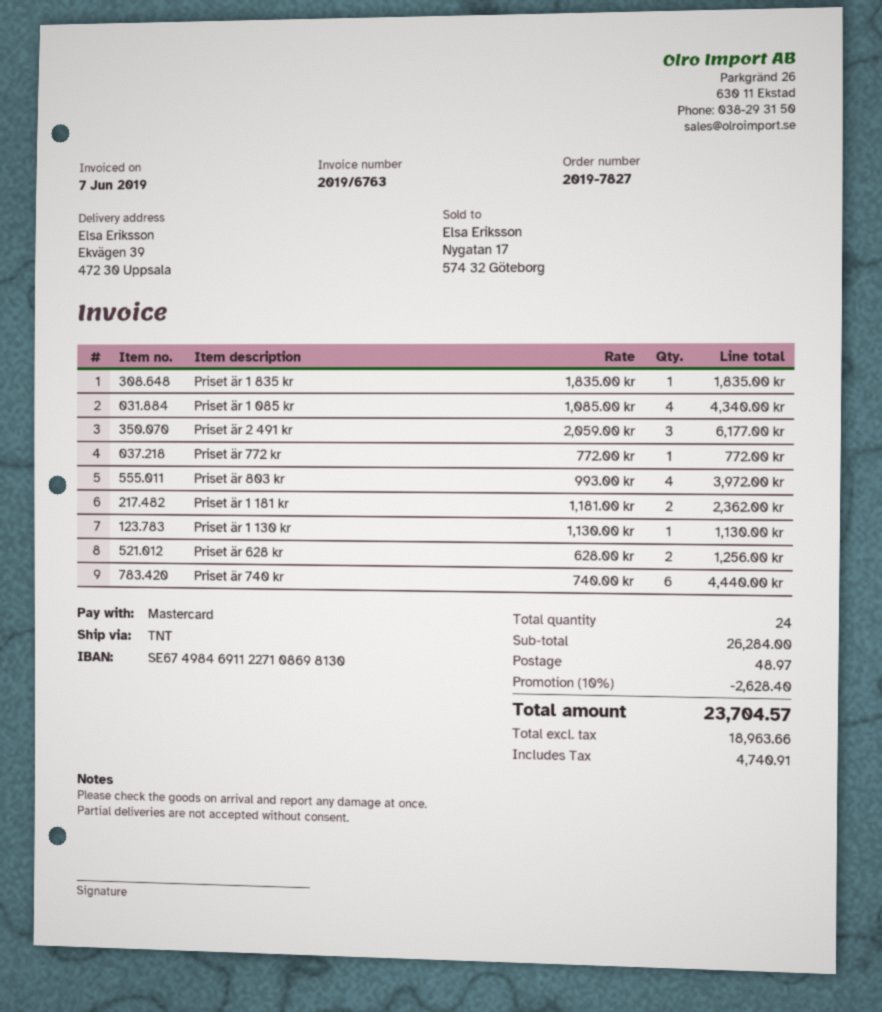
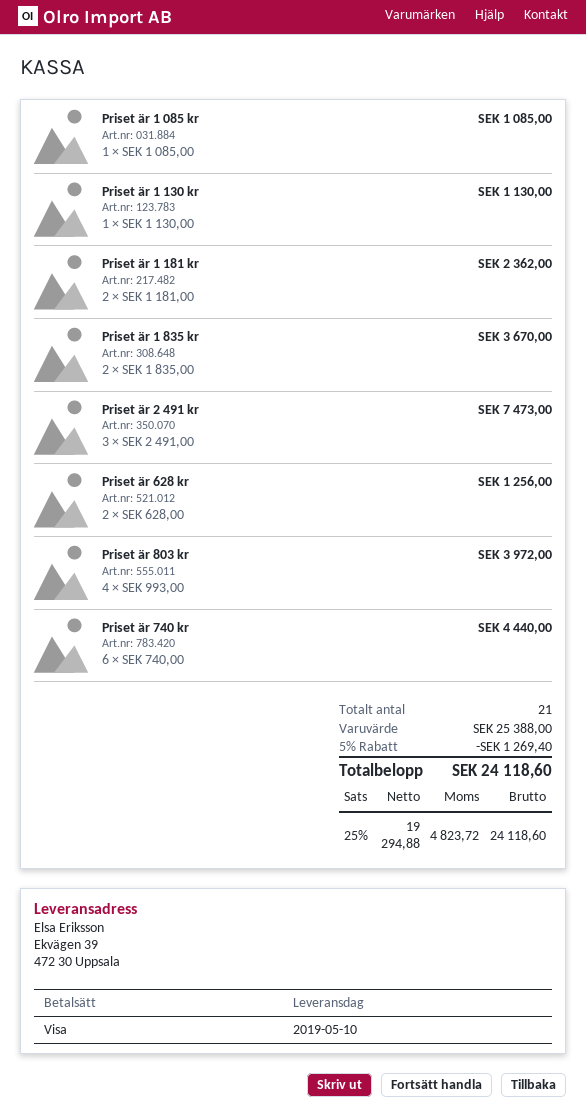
payment method: Mastercard -> Visa
Priset är 1 835 kr: 1 x 1835.00 = 1835.00 -> 2 x 1835.00 = 3670.00
Priset är 1 085 kr: 4 x 1085.00 = 4340.00 -> 1 x 1085.00 = 1085.00
Priset är 2 491 kr: 3 x 2059.00 = 6177.00 -> 3 x 2491.00 = 7473.00
Priset är 772 kr: 1 x 772.00 = 772.00 -> none
total quantity: 24 -> 21
subtotal: 26284.00 -> 25388.00
discount: 10% = 2628.40 -> 5% = 1269.40
shipping: 48.97 -> none
net: 18963.66 -> 19294.88
tax: 4740.91 -> 4823.72
total: 23704.57 -> 24118.60

